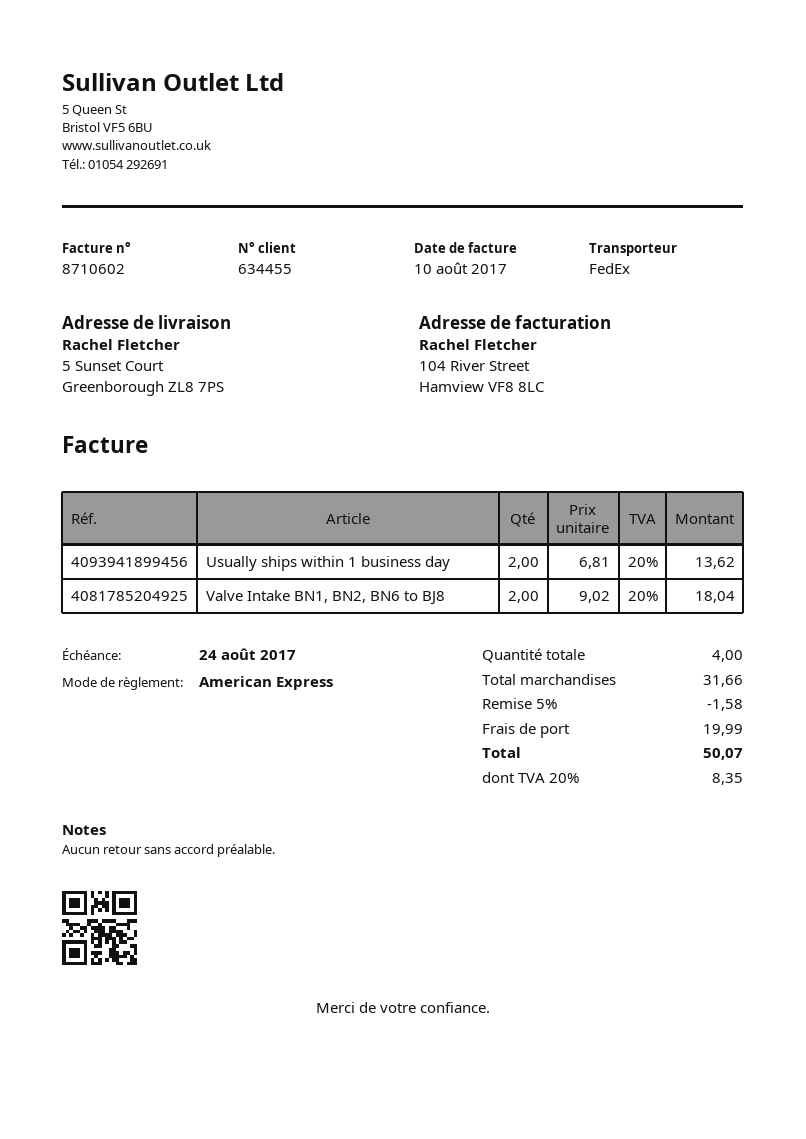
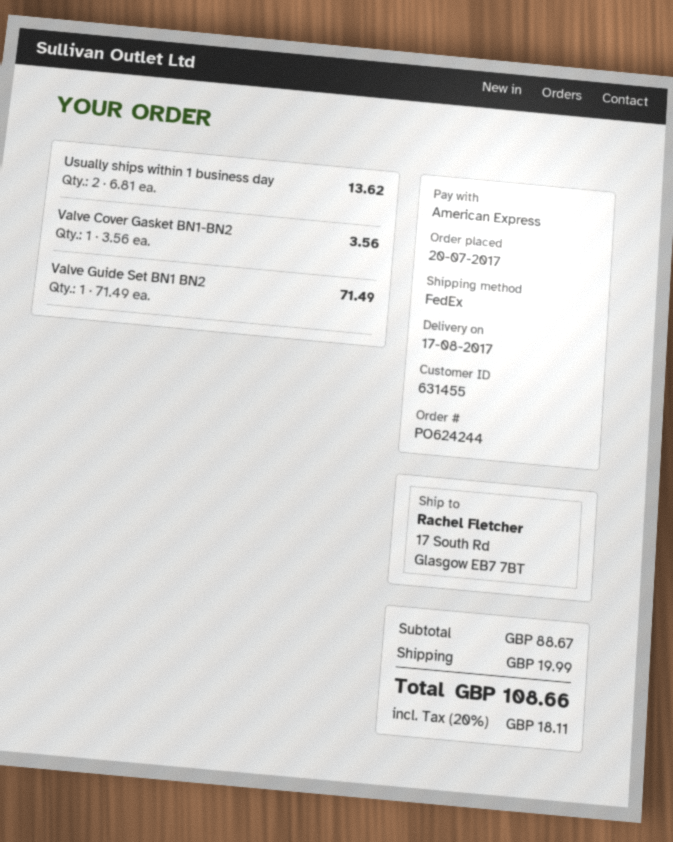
customer number: 634455 -> 631455
ship to: 5 Sunset Court, Greenborough ZL8 7PS -> 17 South Rd, Glasgow EB7 7BT
Valve Intake BN1, BN2, BN6 to BJ8: 2 x 9.02 = 18.04 -> none
Valve Cover Gasket BN1-BN2: none -> 1 x 3.56 = 3.56
Valve Guide Set BN1 BN2: none -> 1 x 71.49 = 71.49
subtotal: 31.66 -> 88.67
discount: 5% = 1.58 -> none
tax: 20% = 8.35 -> 20% = 18.11
total: 50.07 -> 108.66

